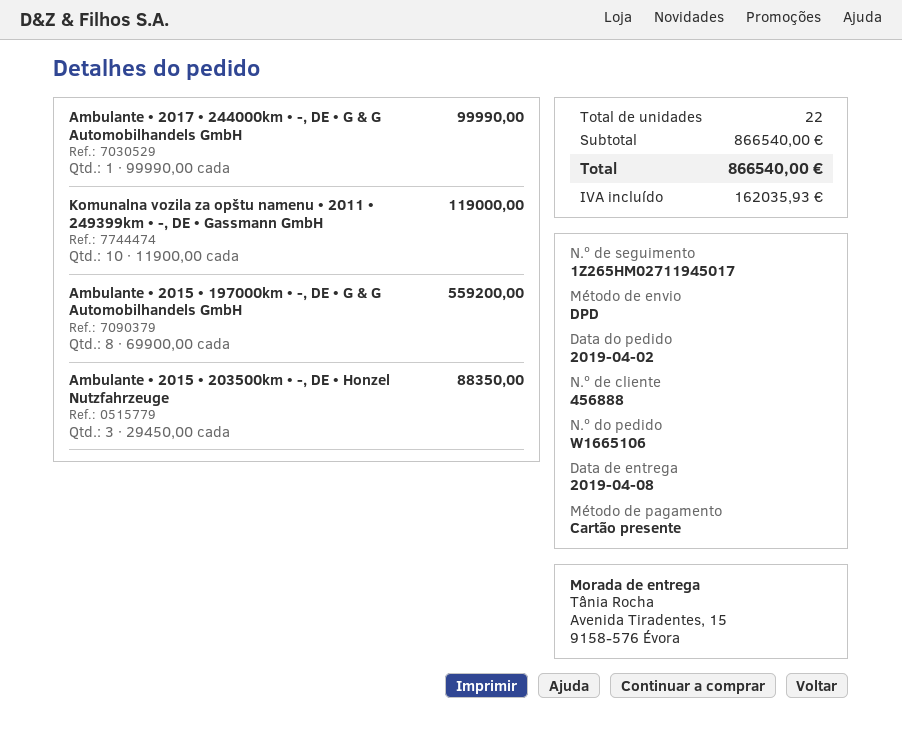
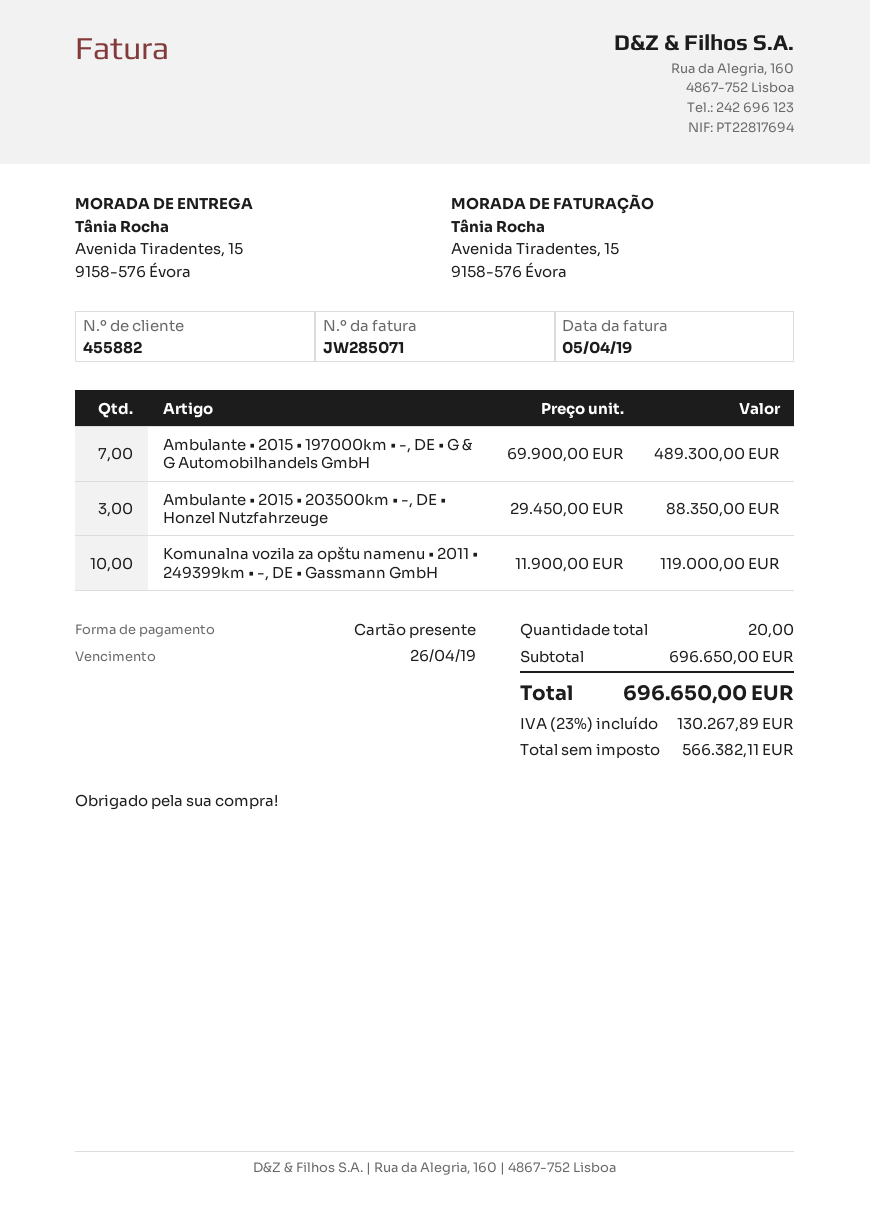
customer number: 456888 -> 455882
Ambulante • 2017 • 244000km • -, DE • G & G Automobilhandels GmbH: 1 x 99990.00 = 99990.00 -> none
Ambulante • 2015 • 197000km • -, DE • G & G Automobilhandels GmbH: 8 x 69900.00 = 559200.00 -> 7 x 69900.00 = 489300.00
total quantity: 22 -> 20
subtotal: 866540.00 -> 696650.00
tax: 162035.93 -> 130267.89
total: 866540.00 -> 696650.00

